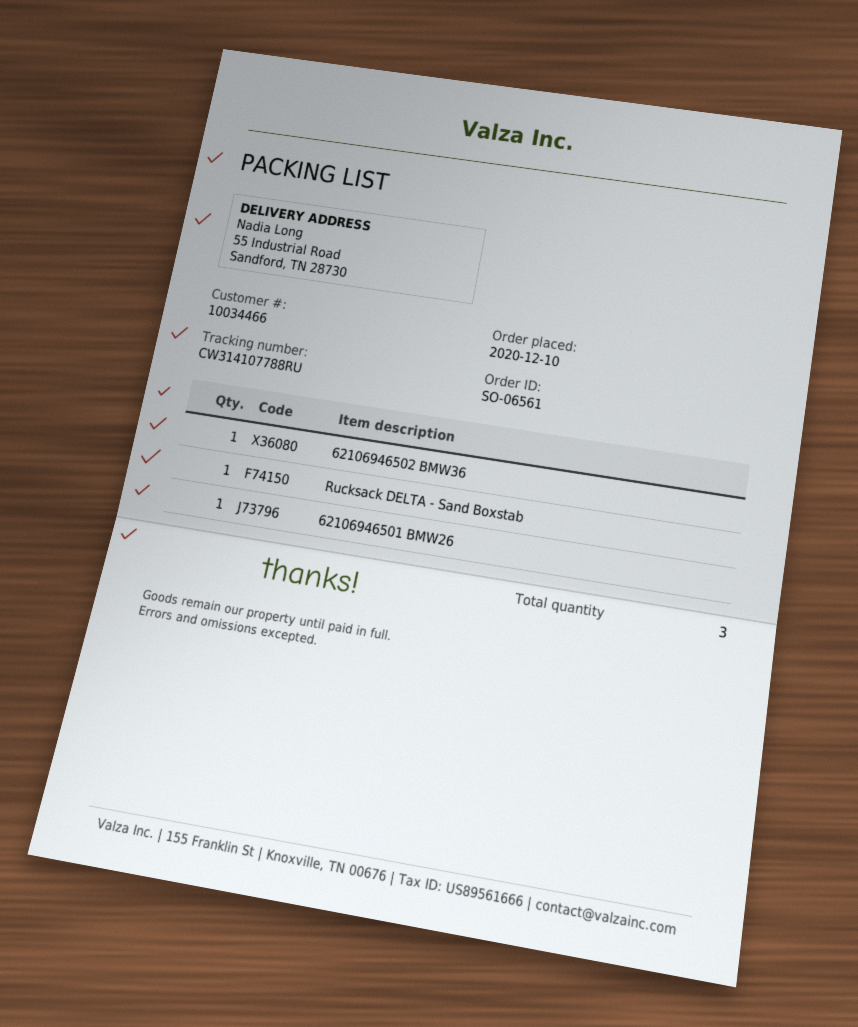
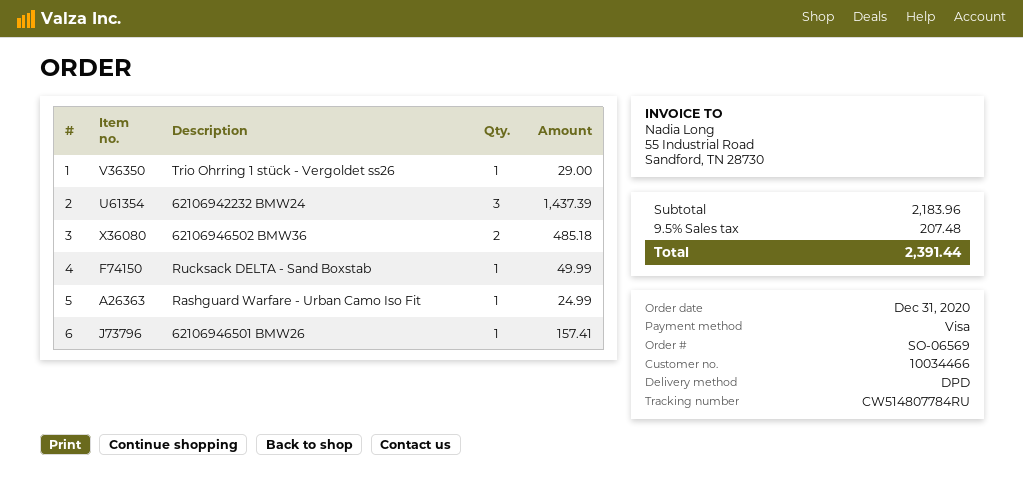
order number: SO-06561 -> SO-06569
order date: 2020-12-10 -> 2020-12-31
tracking number: CW314107788RU -> CW514807784RU
62106946502 BMW36: 1 -> 2
Trio Ohrring 1 stück - Vergoldet ss26: none -> 1
62106942232 BMW24: none -> 3
Rashguard Warfare - Urban Camo Iso Fit: none -> 1

